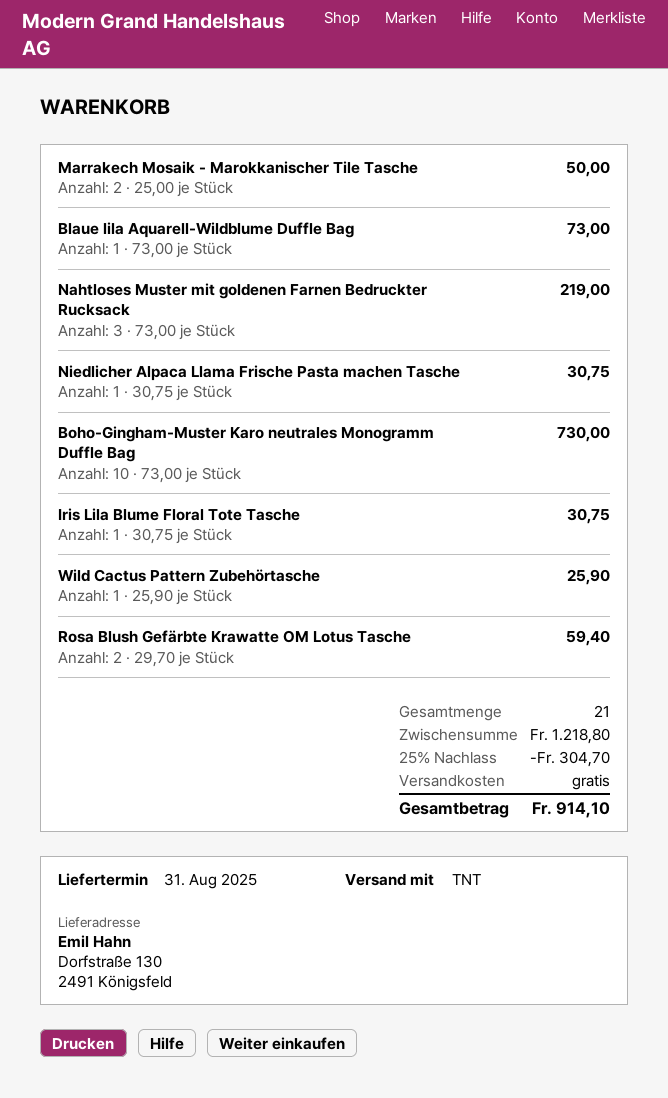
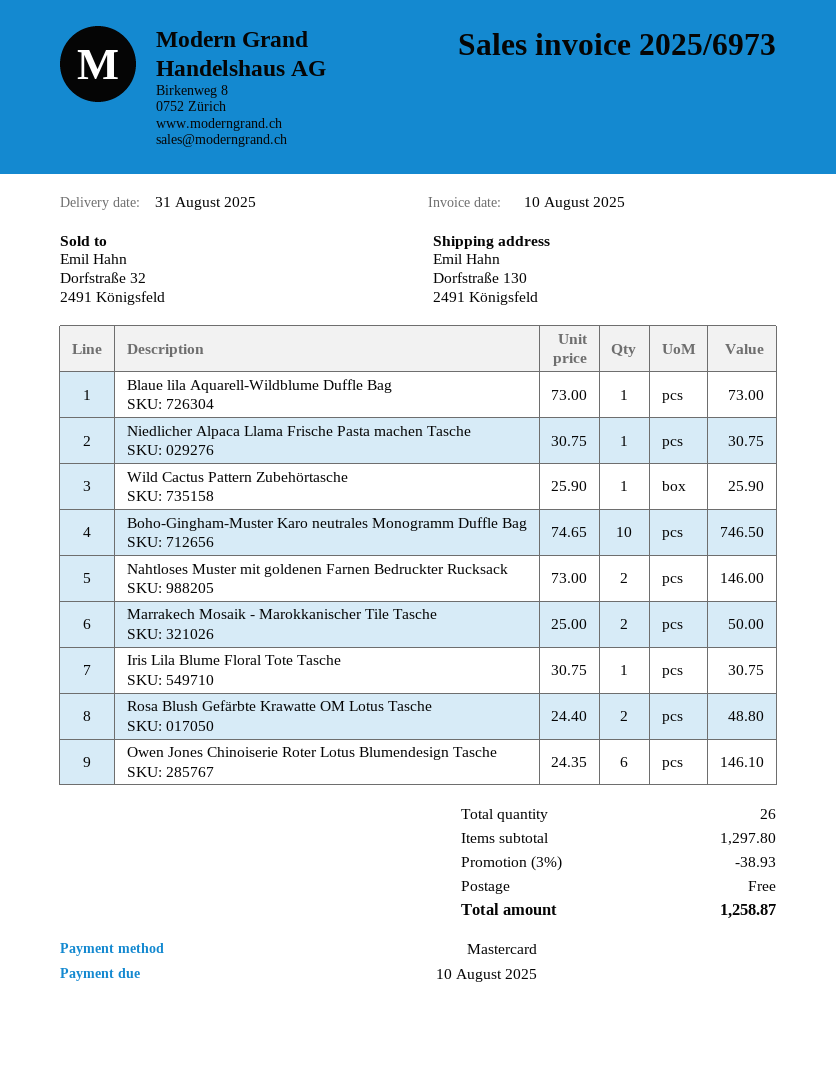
Nahtloses Muster mit goldenen Farnen Bedruckter Rucksack: 3 x 73.00 = 219.00 -> 2 x 73.00 = 146.00
Boho-Gingham-Muster Karo neutrales Monogramm Duffle Bag: 10 x 73.00 = 730.00 -> 10 x 74.65 = 746.50
Rosa Blush Gefärbte Krawatte OM Lotus Tasche: 2 x 29.70 = 59.40 -> 2 x 24.40 = 48.80
Owen Jones Chinoiserie Roter Lotus Blumendesign Tasche: none -> 6 x 24.35 = 146.10
total quantity: 21 -> 26
subtotal: 1218.80 -> 1297.80
discount: 25% = 304.70 -> 3% = 38.93
total: 914.10 -> 1258.87

